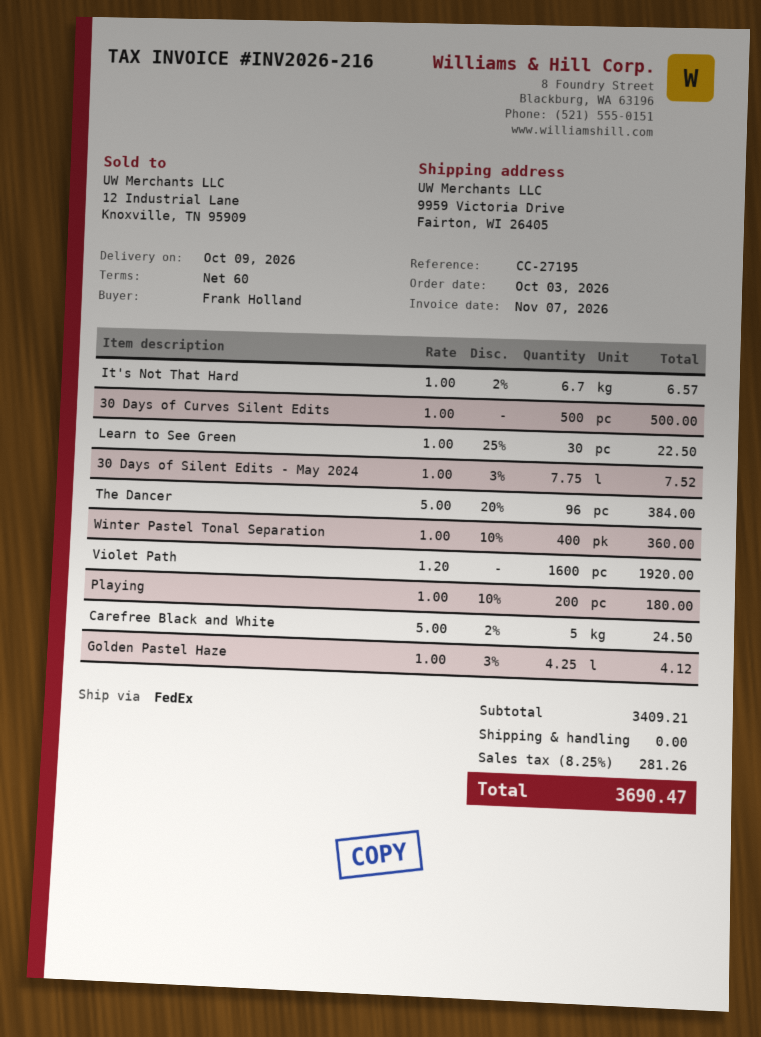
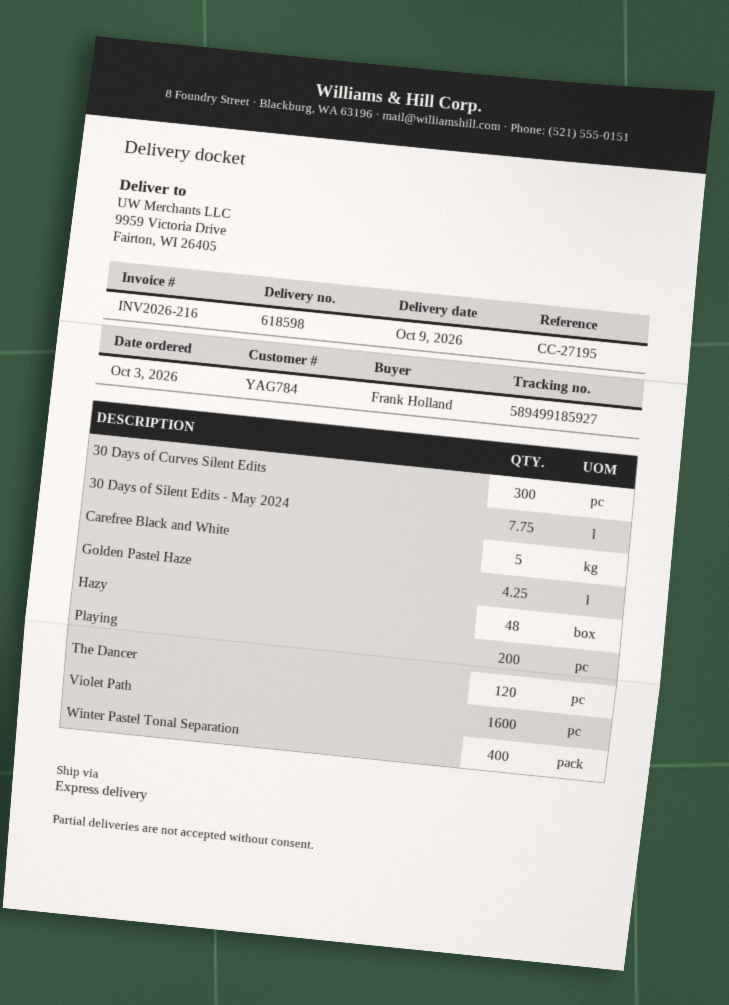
shipping method: FedEx -> express
It's Not That Hard: 6.7 -> none
30 Days of Curves Silent Edits: 500 -> 300
Learn to See Green: 30 -> none
The Dancer: 96 -> 120
Hazy: none -> 48

